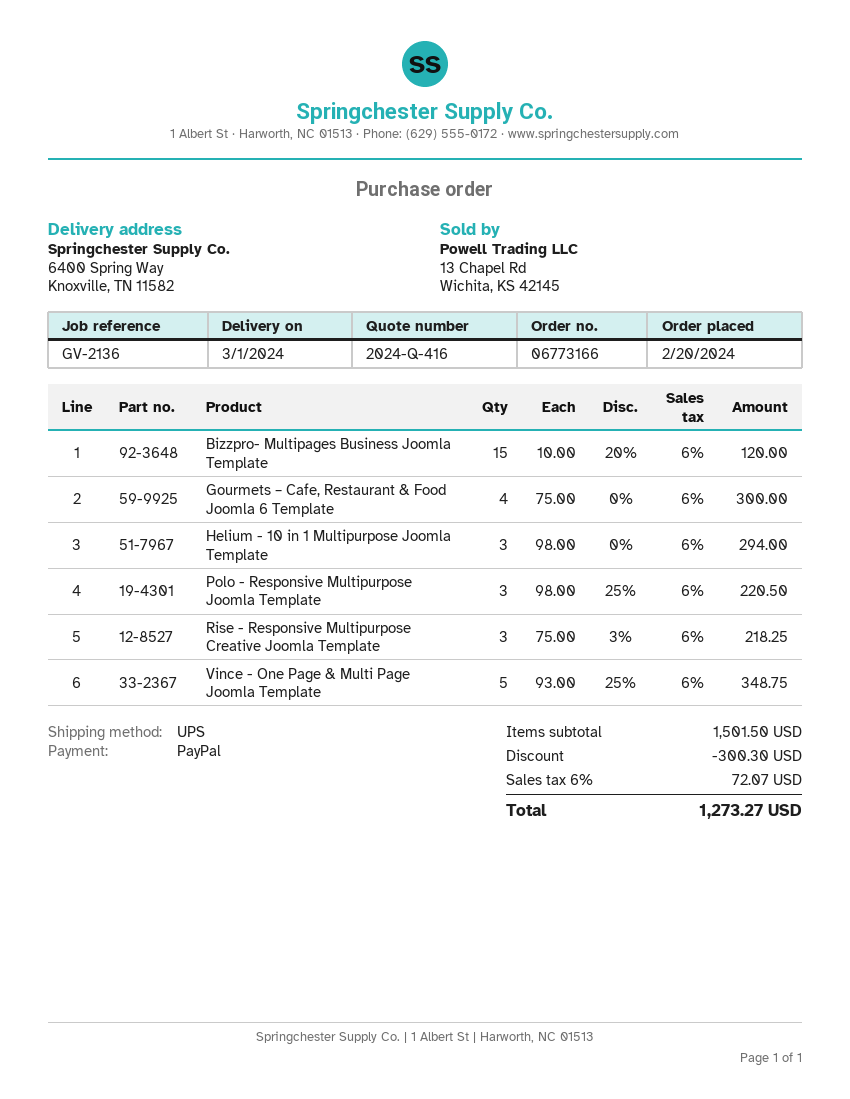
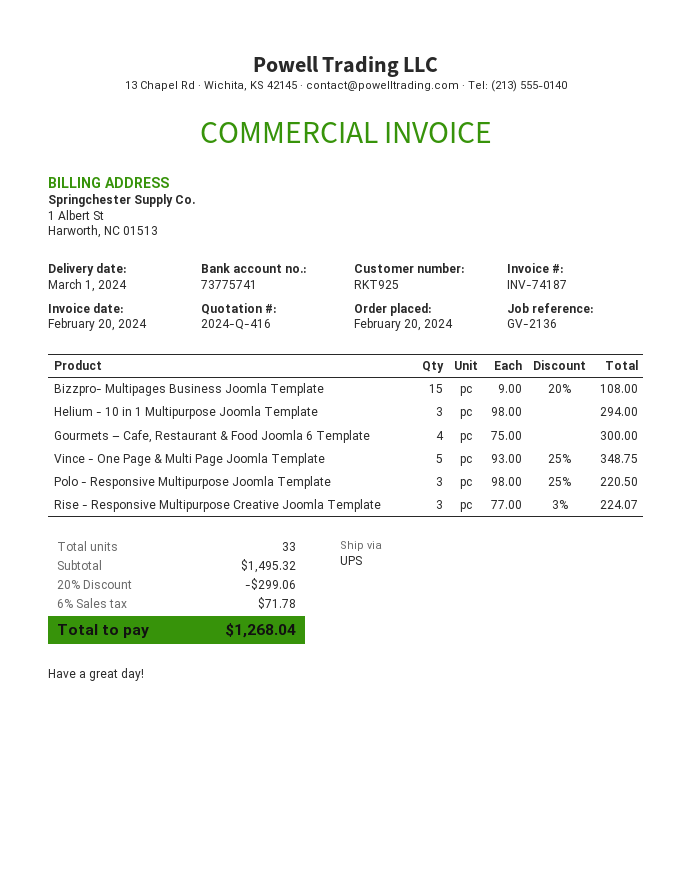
Bizzpro- Multipages Business Joomla Template: 15 x 10.00 - 20% = 120.00 -> 15 x 9.00 - 20% = 108.00
Rise - Responsive Multipurpose Creative Joomla Template: 3 x 75.00 - 3% = 218.25 -> 3 x 77.00 - 3% = 224.07
subtotal: 1501.50 -> 1495.32
discount: 300.30 -> 299.06
tax: 6% = 72.07 -> 6% = 71.78
total: 1273.27 -> 1268.04

